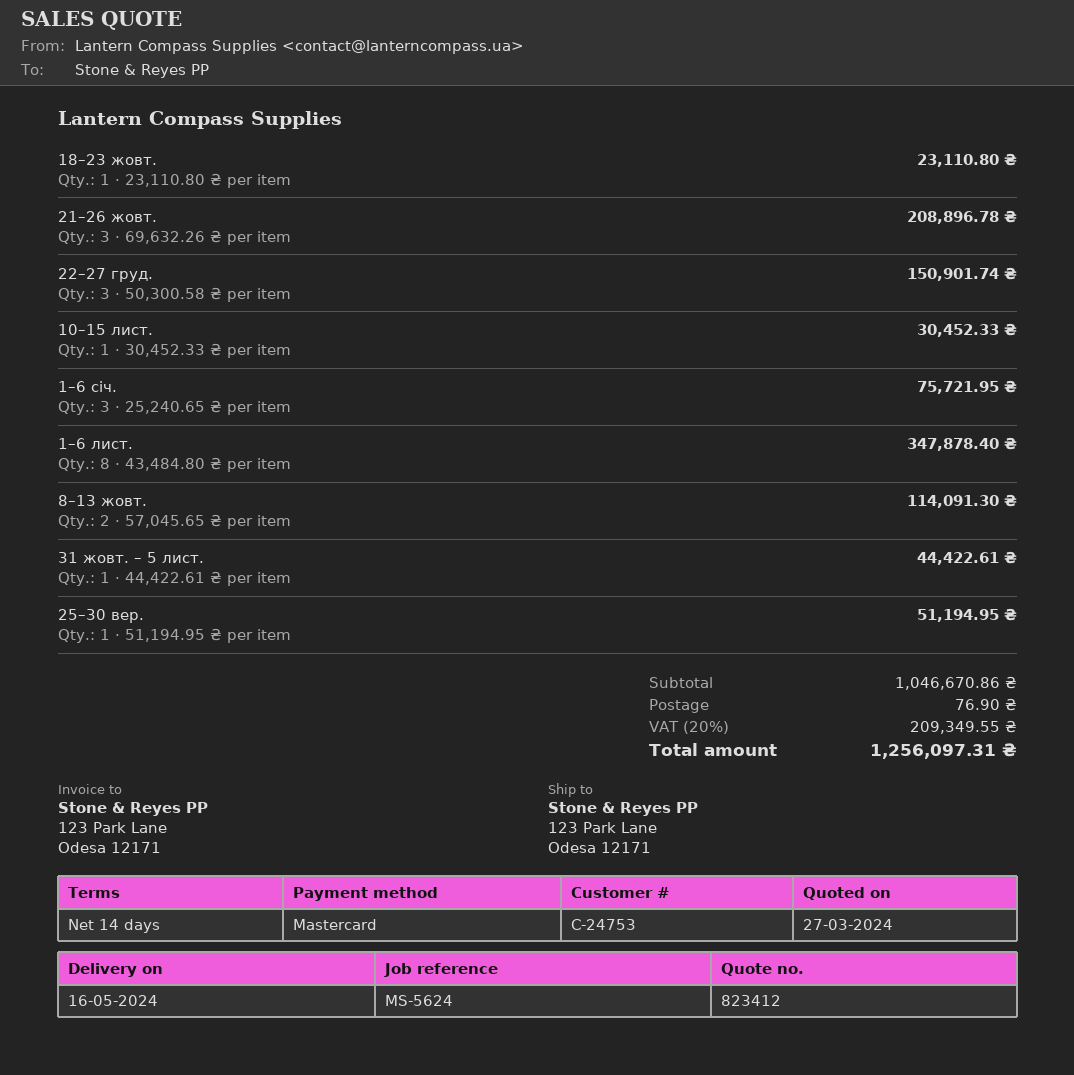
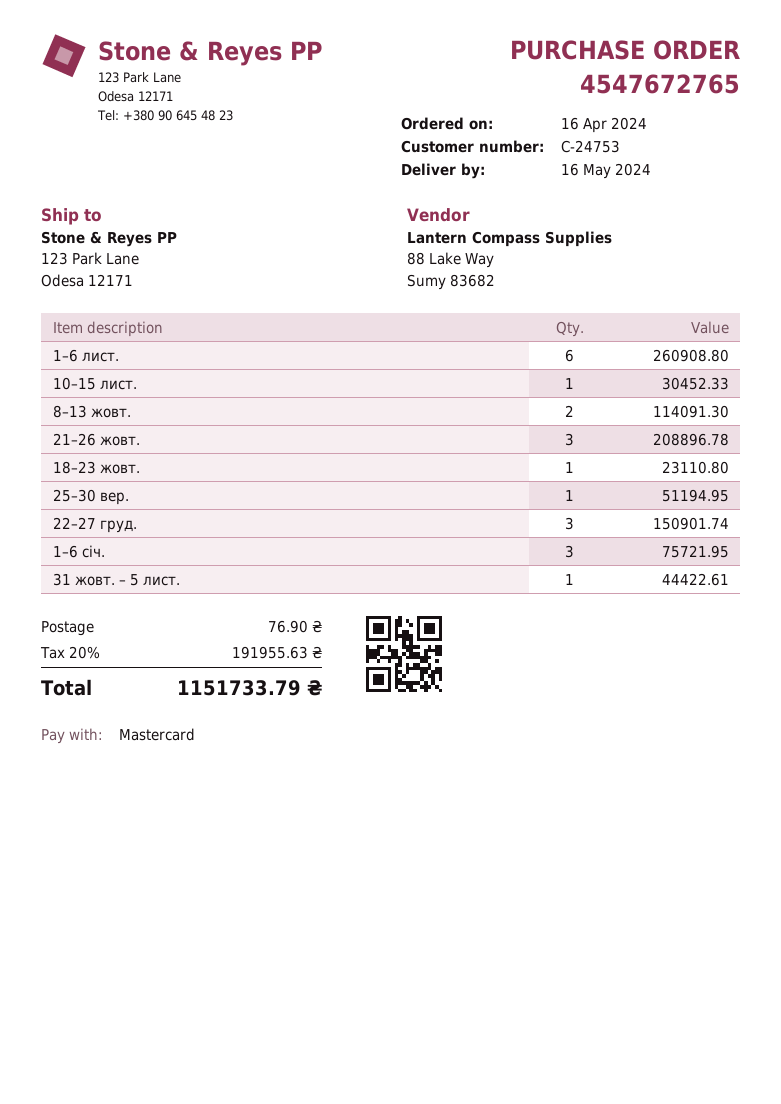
1–6 лист.: 8 for 347878.40 -> 6 for 260908.80
tax: 20% = 209349.55 -> 20% = 191955.63
total: 1256097.31 -> 1151733.79

